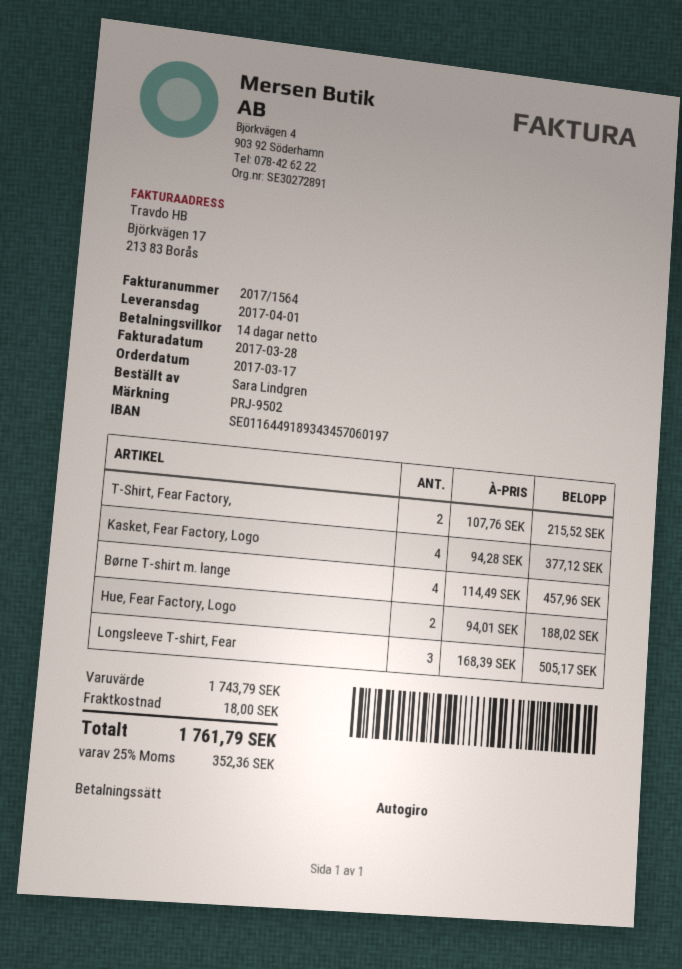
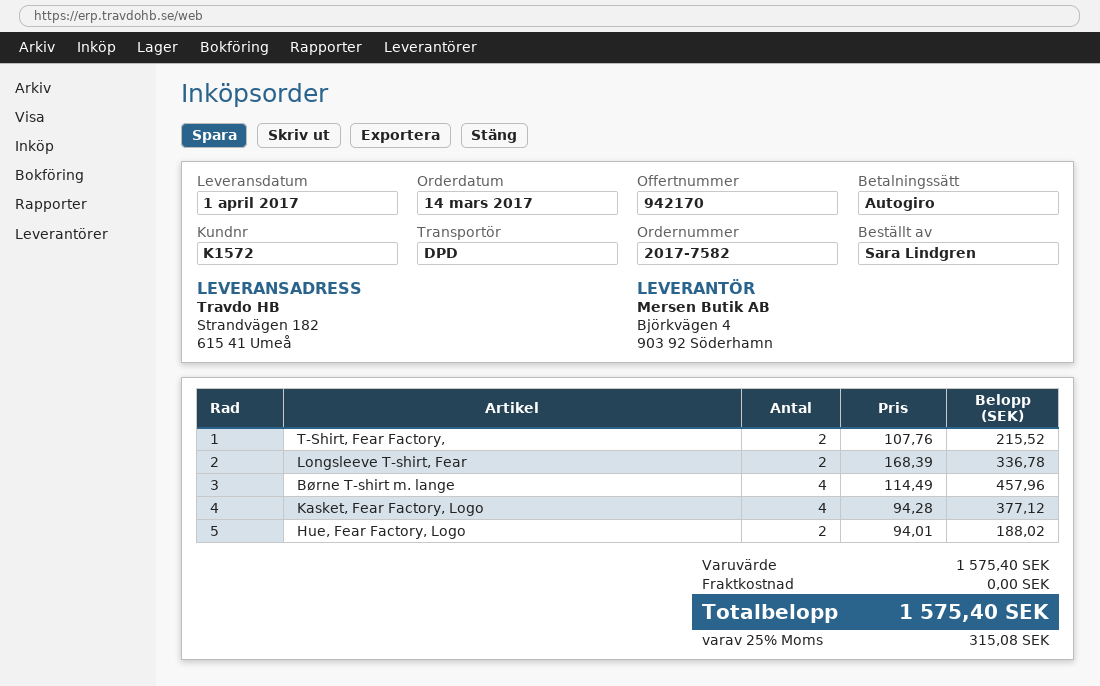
order date: 2017-03-17 -> 2017-03-14
Longsleeve T-shirt, Fear: 3 x 168.39 = 505.17 -> 2 x 168.39 = 336.78
subtotal: 1743.79 -> 1575.40
shipping: 18.00 -> 0.00
tax: 25% = 352.36 -> 25% = 315.08
total: 1761.79 -> 1575.40

